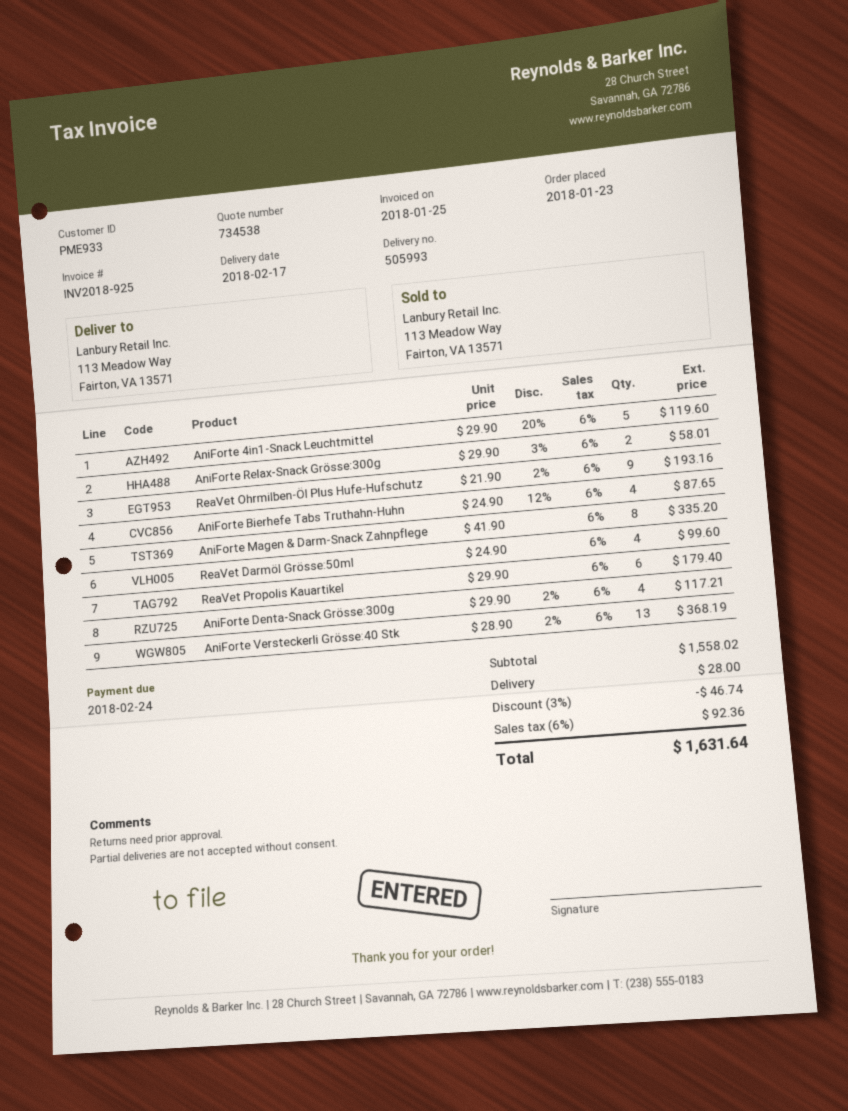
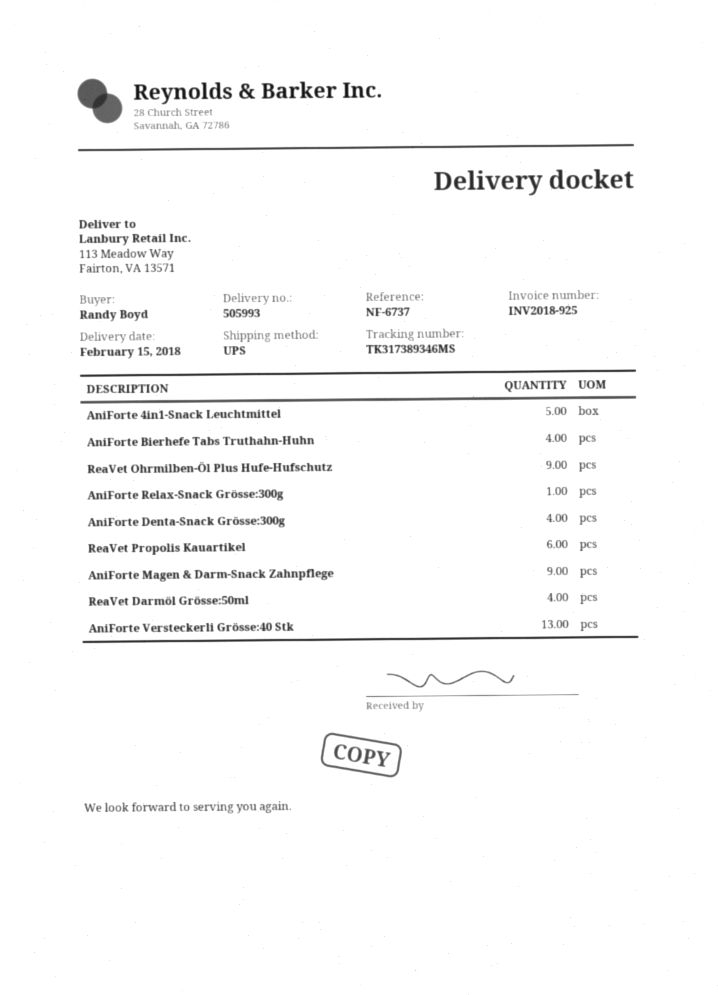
delivery date: 2018-02-17 -> 2018-02-15
AniForte Relax-Snack Grösse:300g: 2 -> 1
AniForte Magen & Darm-Snack Zahnpflege: 8 -> 9

